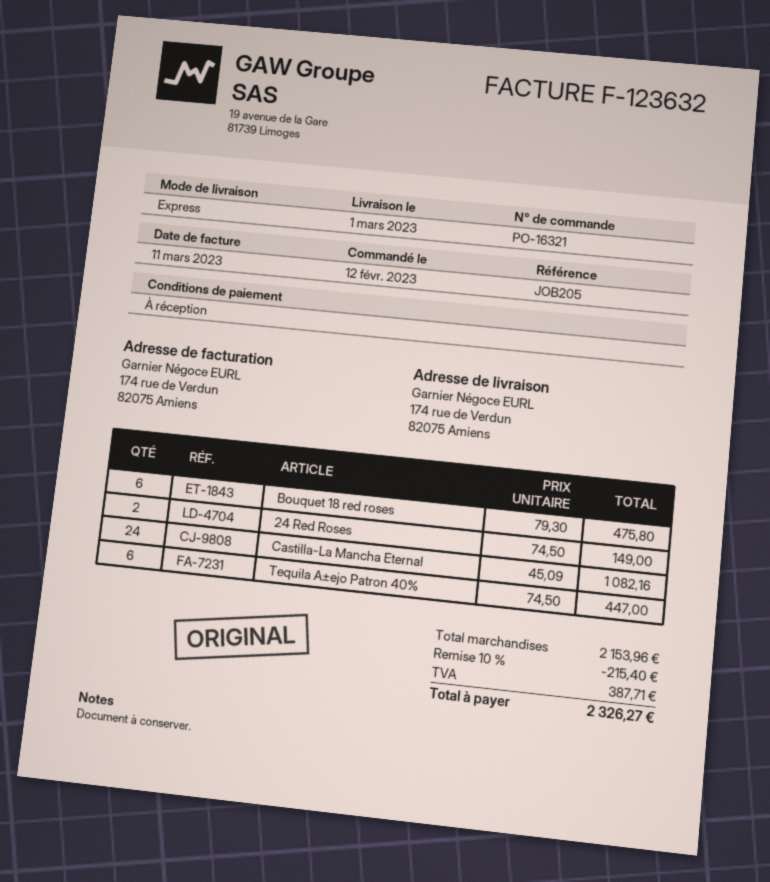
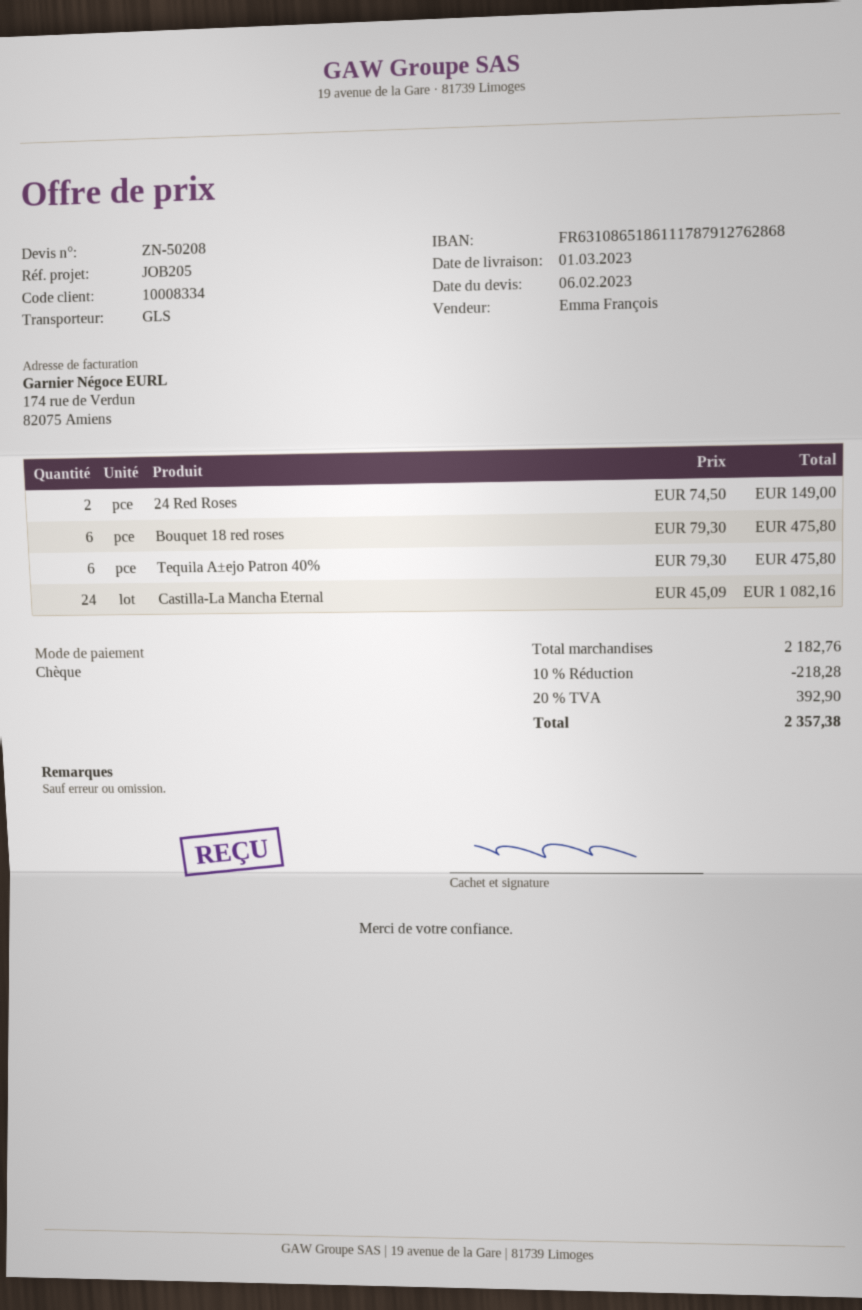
shipping method: express -> GLS
Tequila A±ejo Patron 40%: 6 x 74.50 = 447.00 -> 6 x 79.30 = 475.80
subtotal: 2153.96 -> 2182.76
discount: 10% = 215.40 -> 10% = 218.28
tax: 387.71 -> 392.90
total: 2326.27 -> 2357.38

